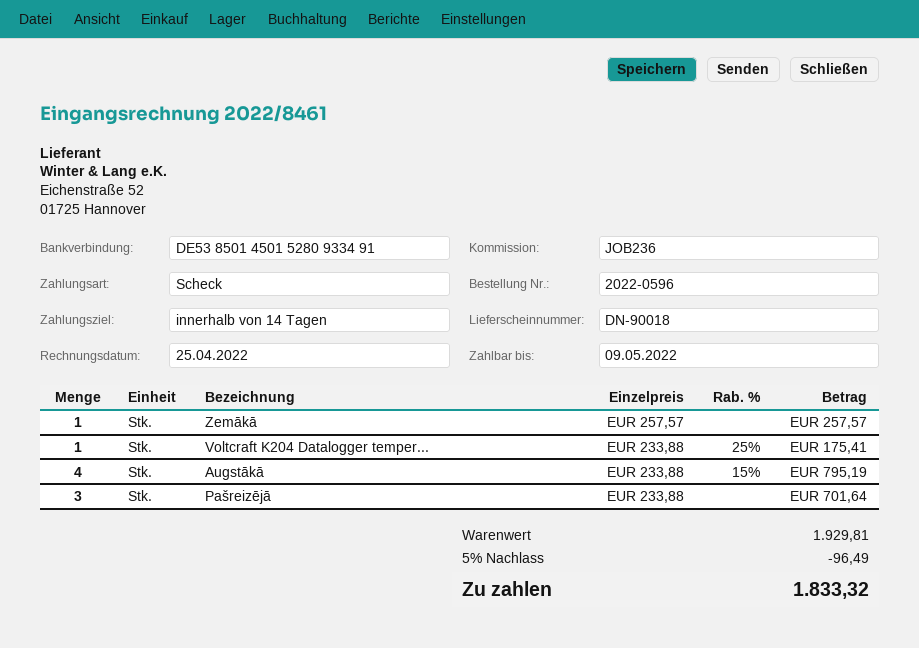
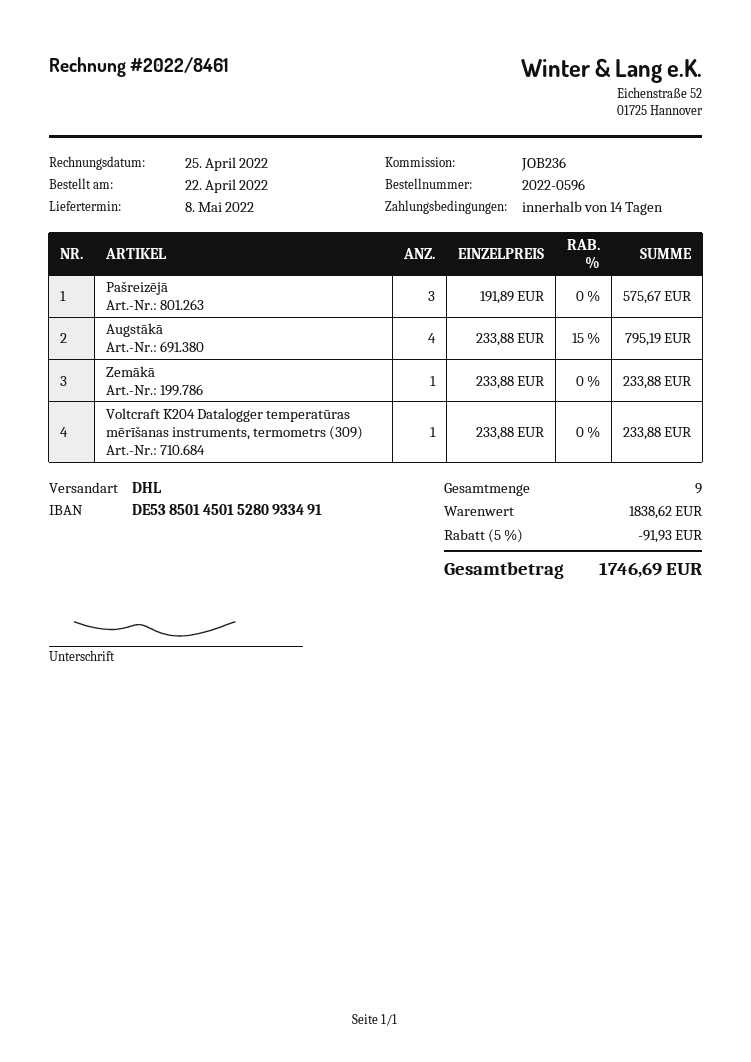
Zemākā: 1 x 257.57 = 257.57 -> 1 x 233.88 = 233.88
Voltcraft K204 Datalogger temper...: 1 x 233.88 - 25% = 175.41 -> 1 x 233.88 = 233.88
Pašreizējā: 3 x 233.88 = 701.64 -> 3 x 191.89 = 575.67
subtotal: 1929.81 -> 1838.62
discount: 5% = 96.49 -> 5% = 91.93
total: 1833.32 -> 1746.69

